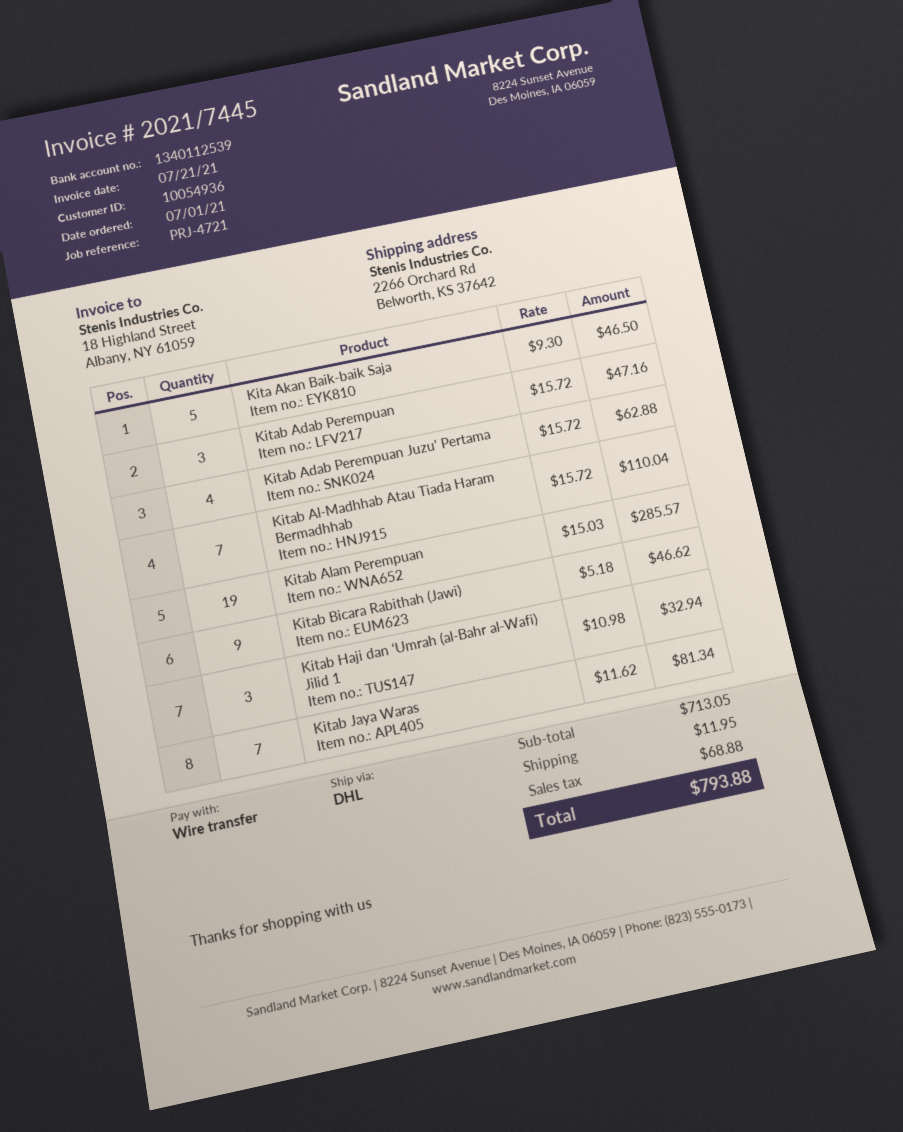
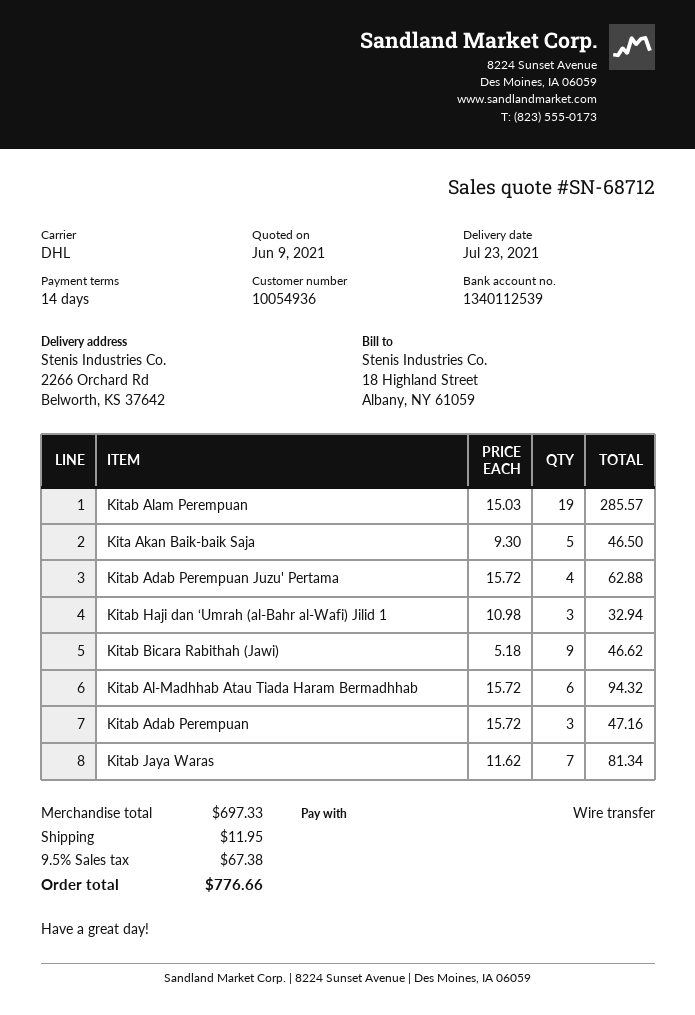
Kitab Al-Madhhab Atau Tiada Haram Bermadhhab: 7 x 15.72 = 110.04 -> 6 x 15.72 = 94.32
subtotal: 713.05 -> 697.33
tax: 68.88 -> 67.38
total: 793.88 -> 776.66

